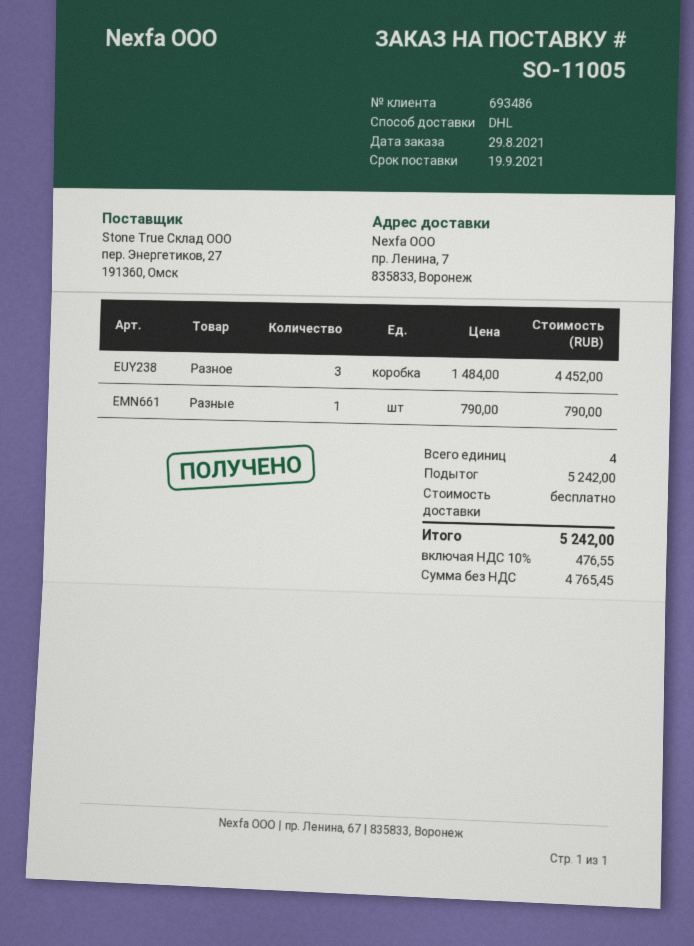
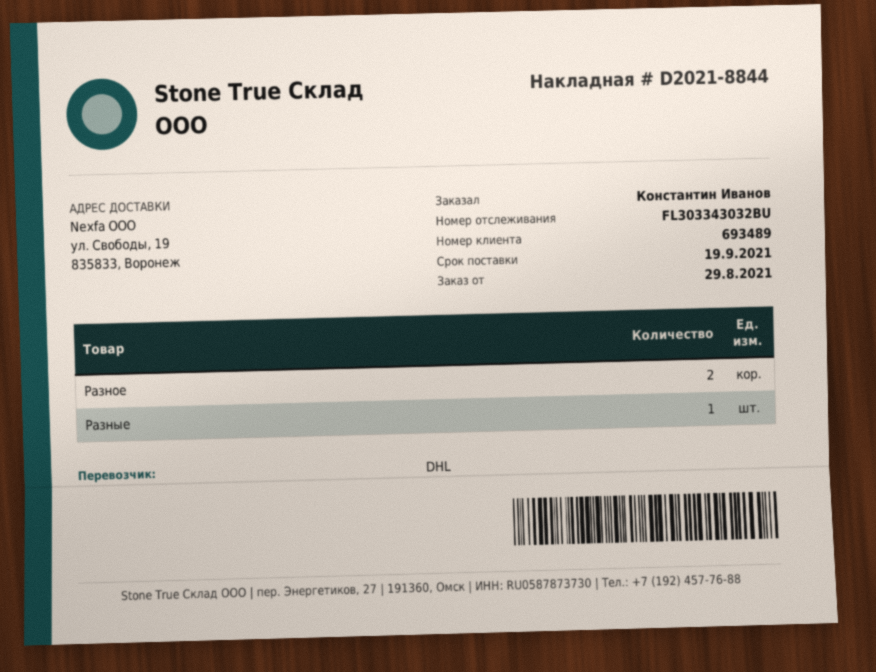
customer number: 693486 -> 693489
ship to: пр. Ленина, 7, 835833, Воронеж -> ул. Свободы, 19, 835833, Воронеж
Разное: 3 -> 2

